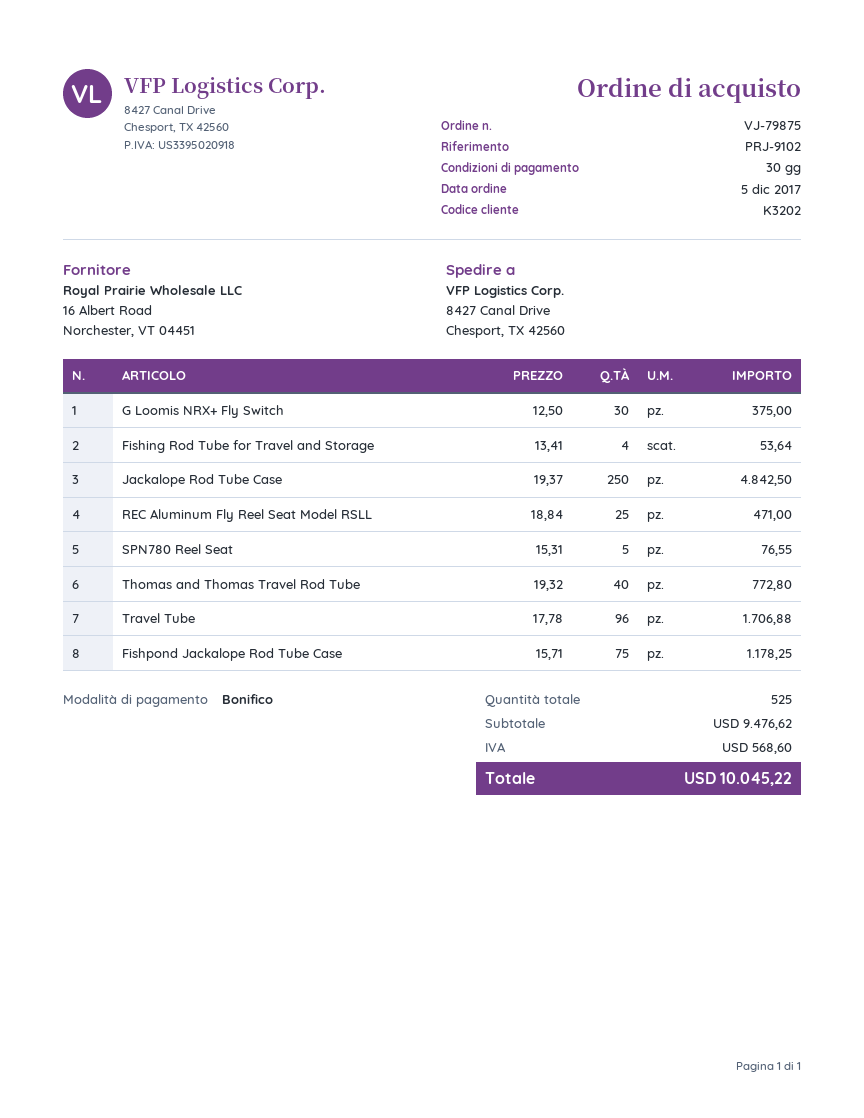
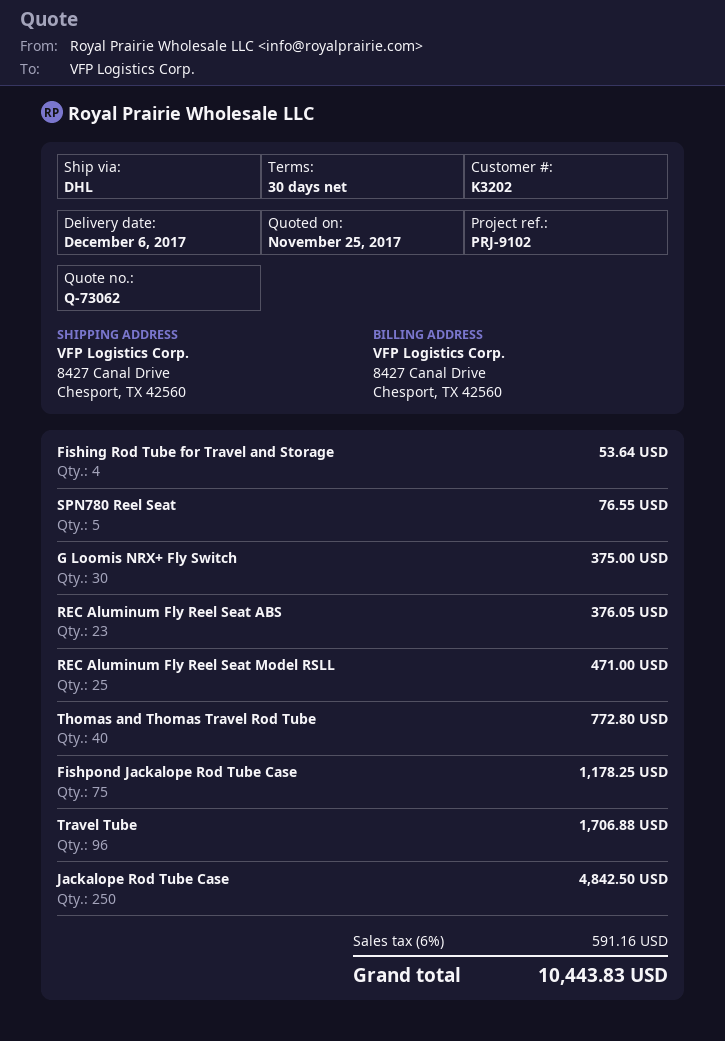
REC Aluminum Fly Reel Seat ABS: none -> 23 for 376.05
tax: 568.60 -> 591.16
total: 10045.22 -> 10443.83

